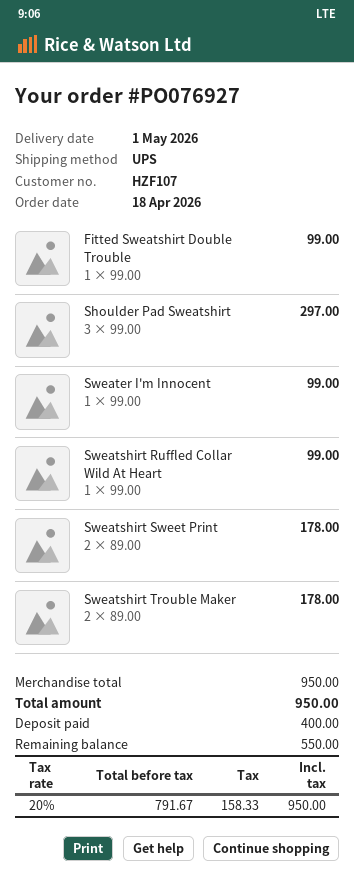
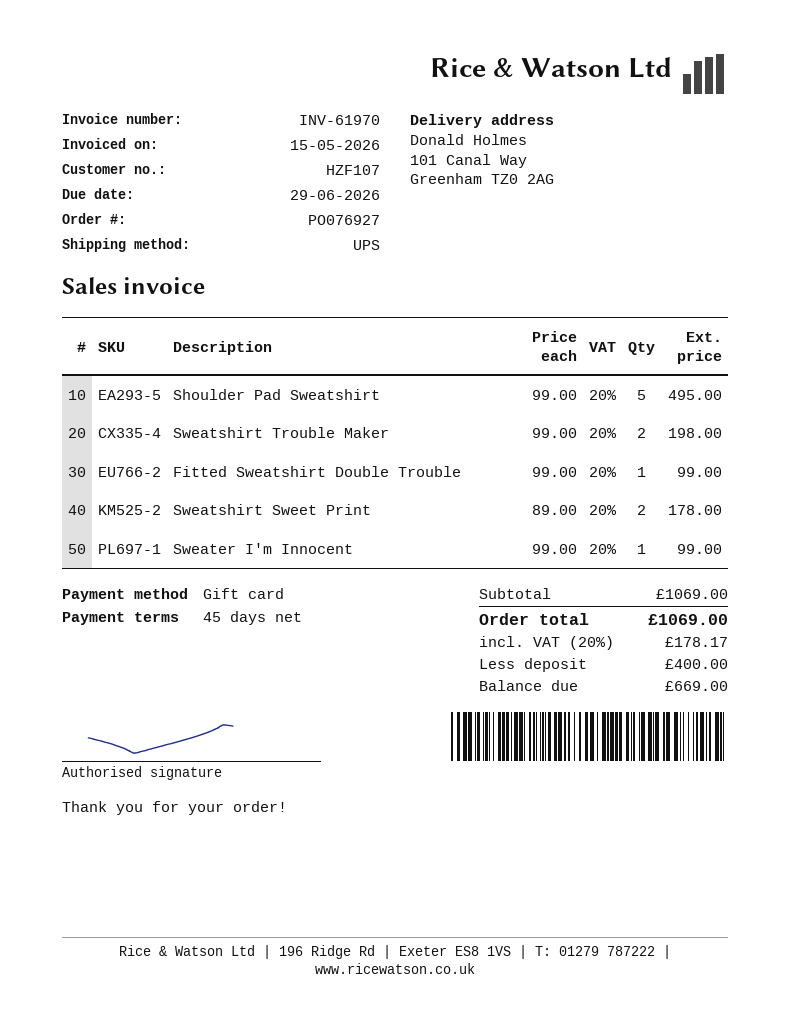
Shoulder Pad Sweatshirt: 3 x 99.00 = 297.00 -> 5 x 99.00 = 495.00
Sweatshirt Ruffled Collar Wild At Heart: 1 x 99.00 = 99.00 -> none
Sweatshirt Trouble Maker: 2 x 89.00 = 178.00 -> 2 x 99.00 = 198.00
subtotal: 950.00 -> 1069.00
tax: 20% = 158.33 -> 20% = 178.17
total: 950.00 -> 1069.00
balance: 550.00 -> 669.00

